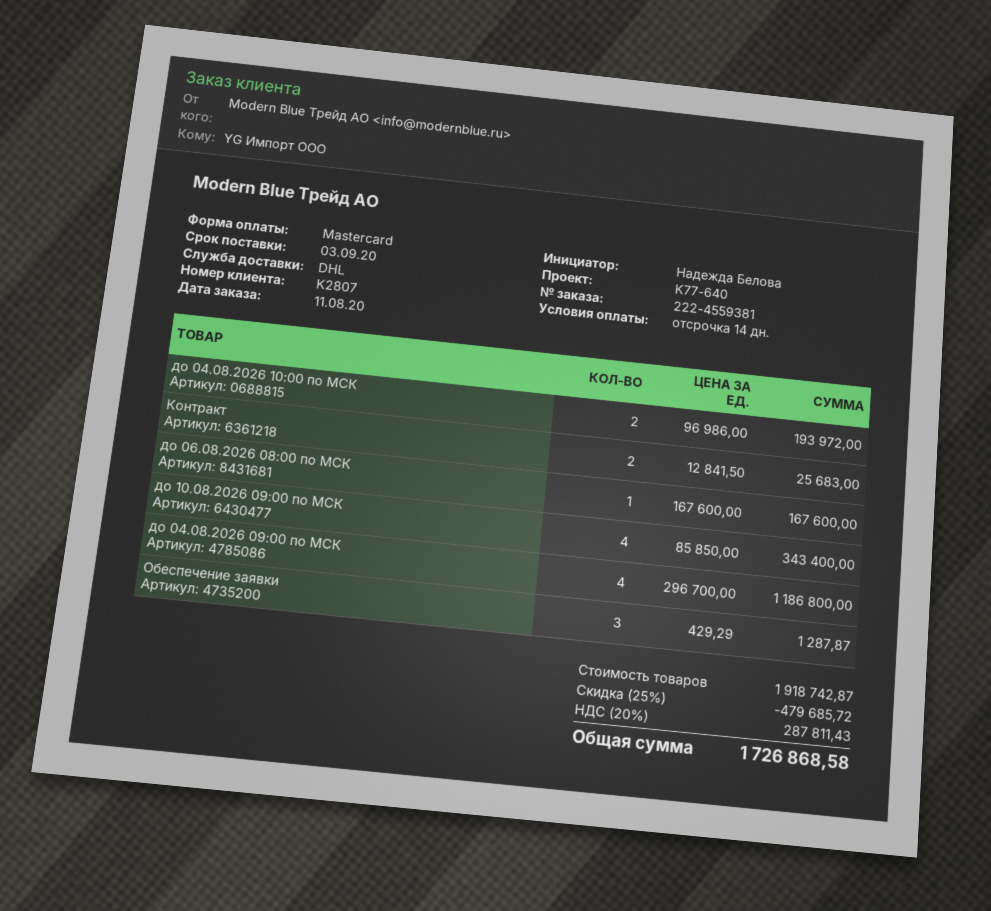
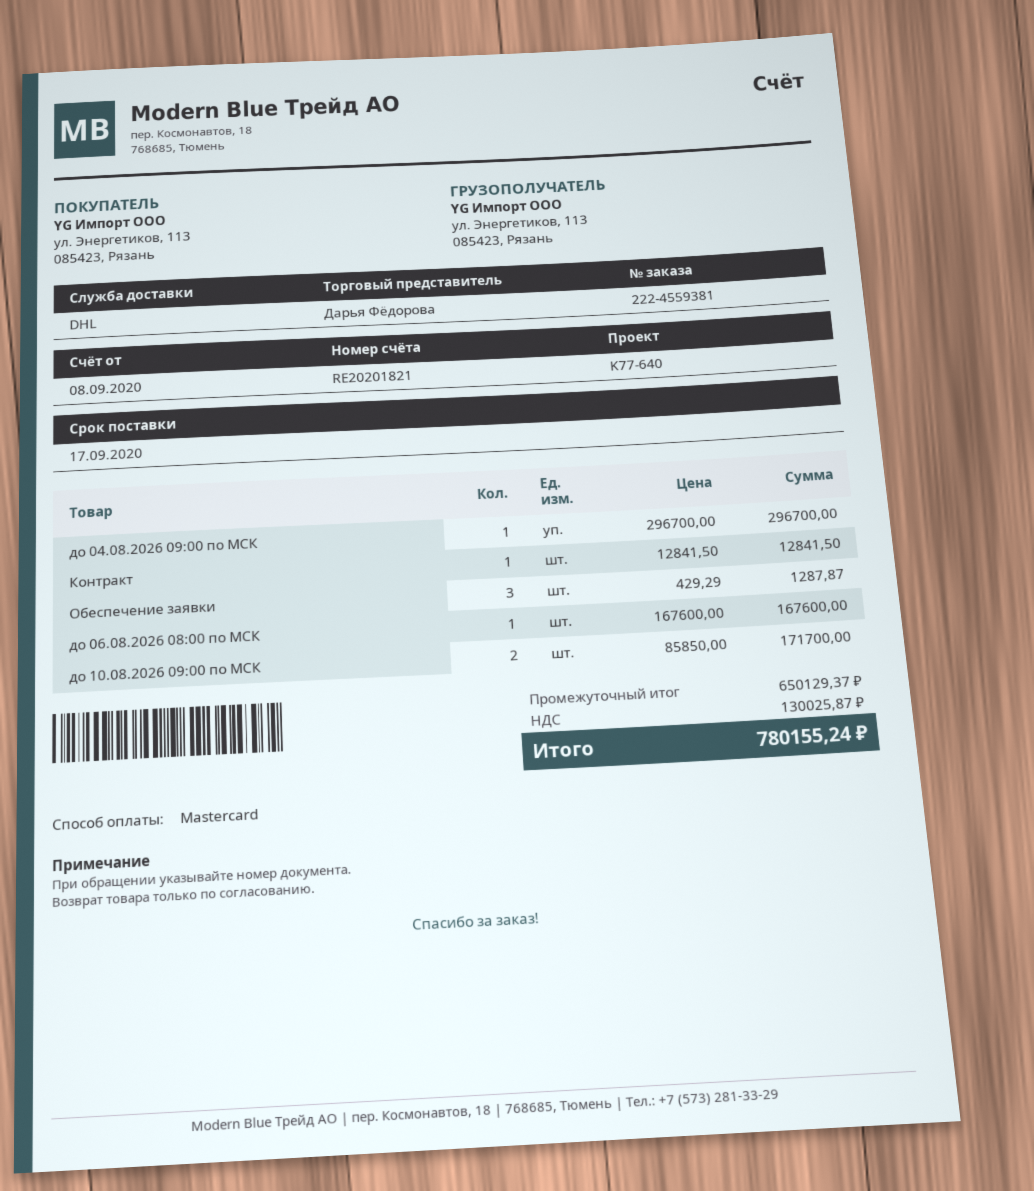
delivery date: 2020-09-03 -> 2020-09-17
до 04.08.2026 10:00 по МСК: 2 x 96986.00 = 193972.00 -> none
Контракт: 2 x 12841.50 = 25683.00 -> 1 x 12841.50 = 12841.50
до 10.08.2026 09:00 по МСК: 4 x 85850.00 = 343400.00 -> 2 x 85850.00 = 171700.00
до 04.08.2026 09:00 по МСК: 4 x 296700.00 = 1186800.00 -> 1 x 296700.00 = 296700.00
subtotal: 1918742.87 -> 650129.37
discount: 25% = 479685.72 -> none
tax: 287811.43 -> 130025.87
total: 1726868.58 -> 780155.24

